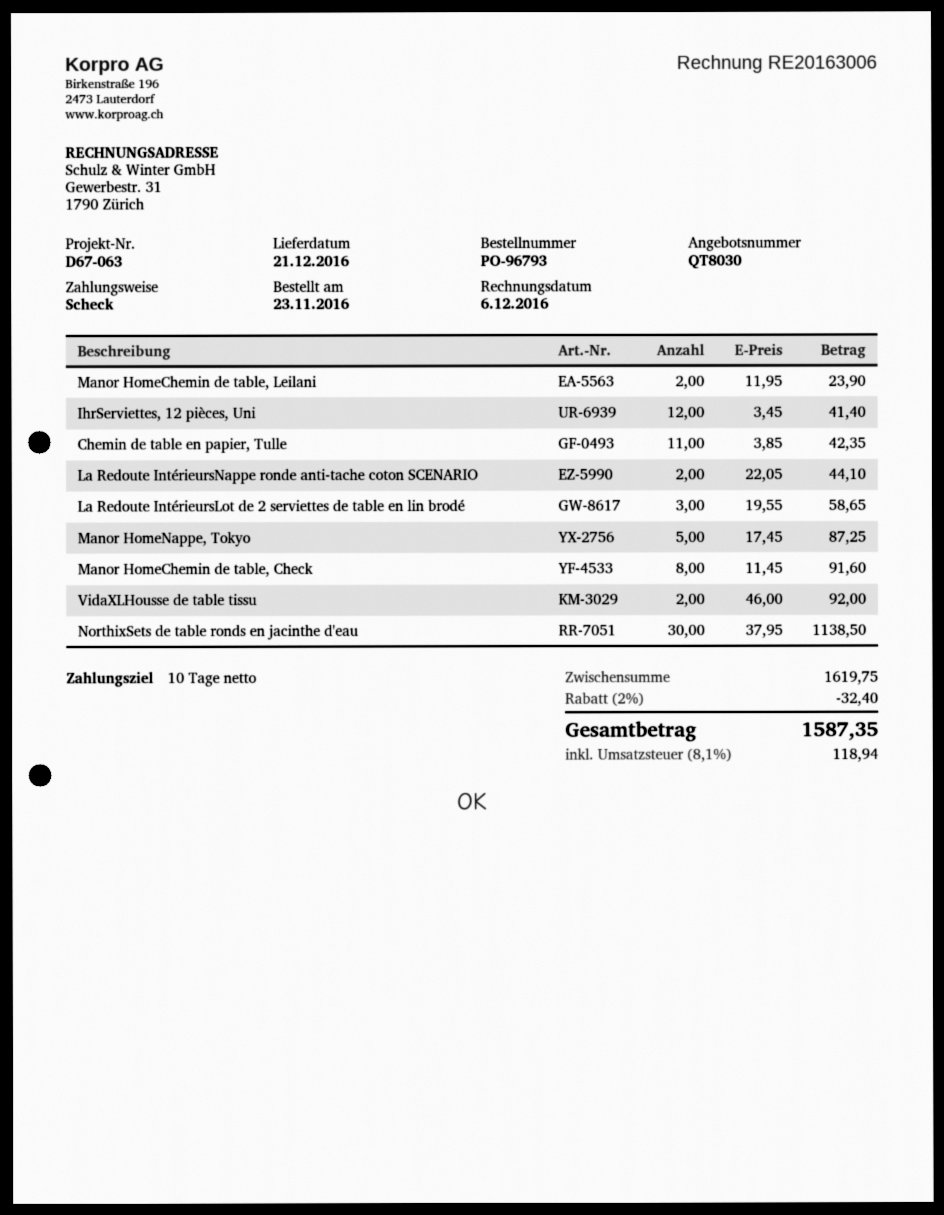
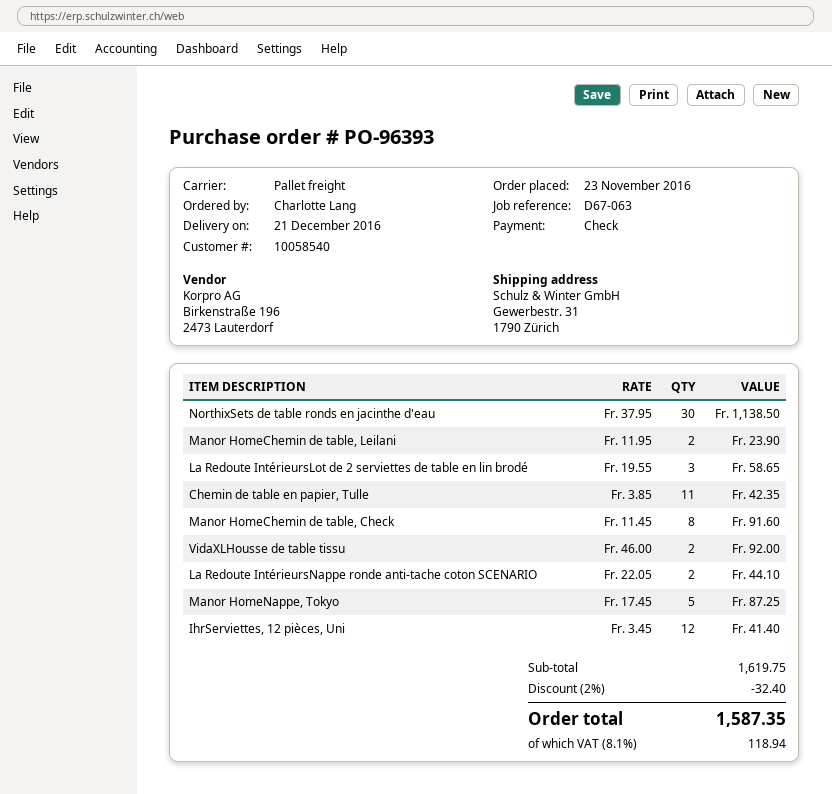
order number: PO-96793 -> PO-96393

